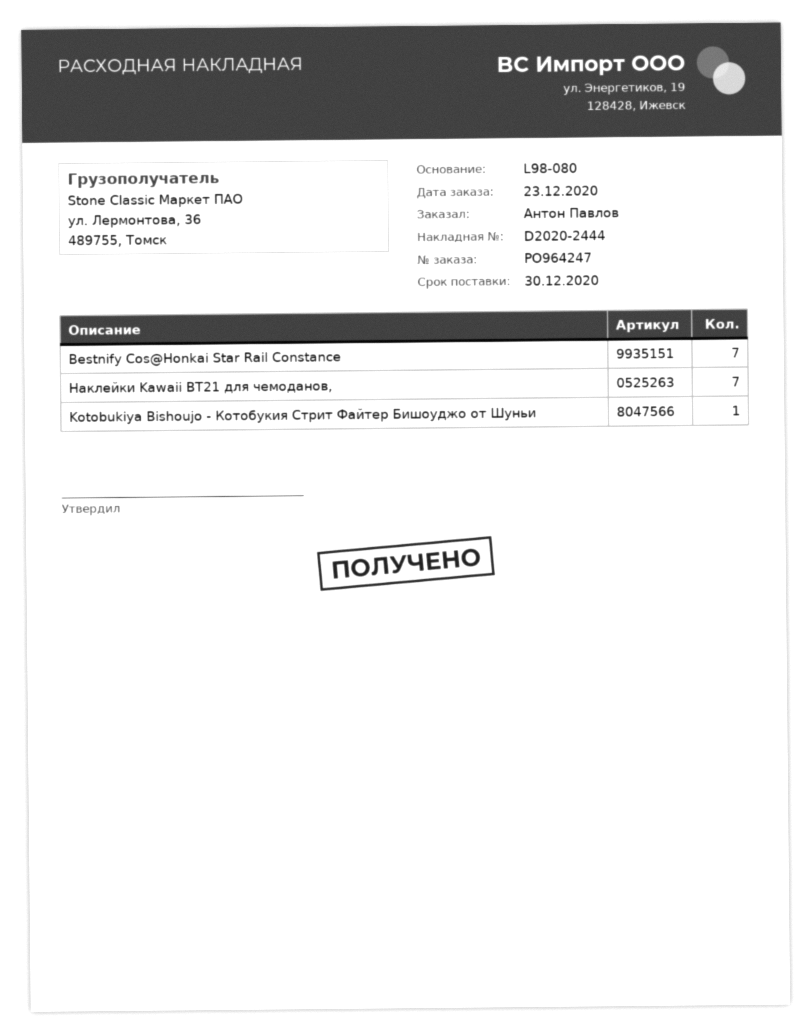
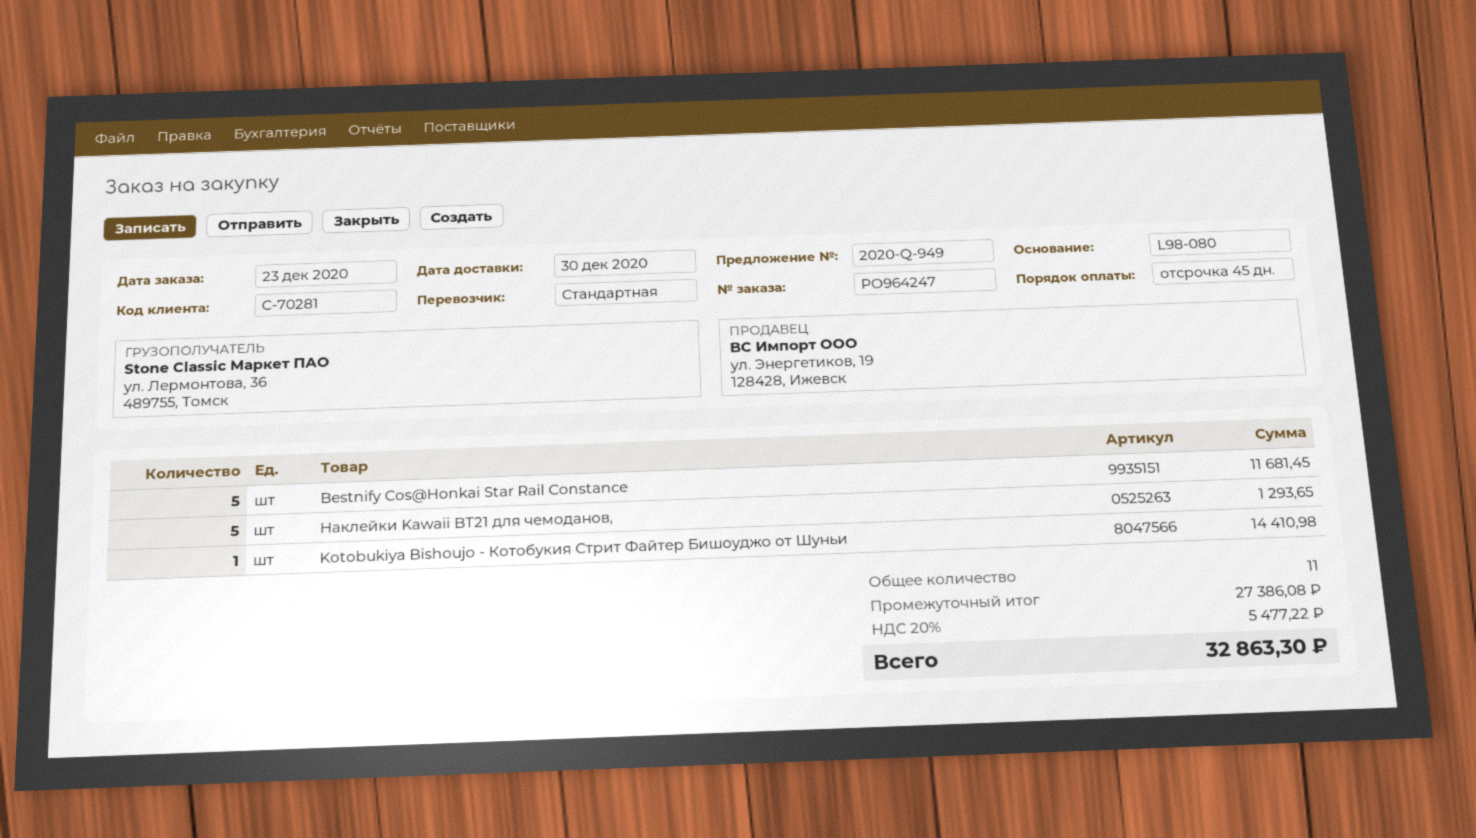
Bestnify Cos@Honkai Star Rail Constance: 7 -> 5
Наклейки Kawaii BT21 для чемоданов,: 7 -> 5

